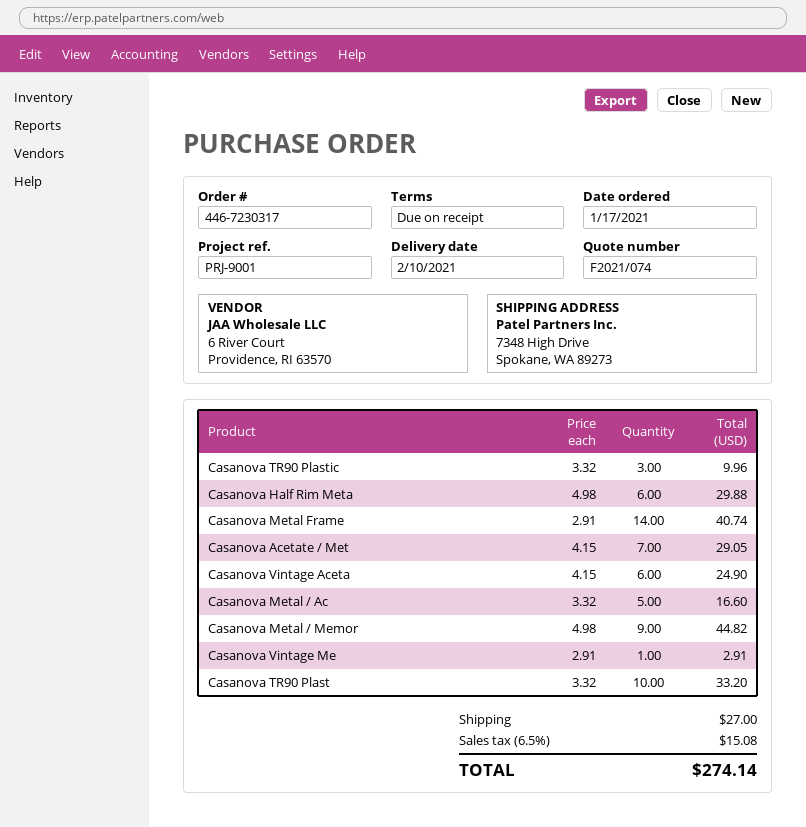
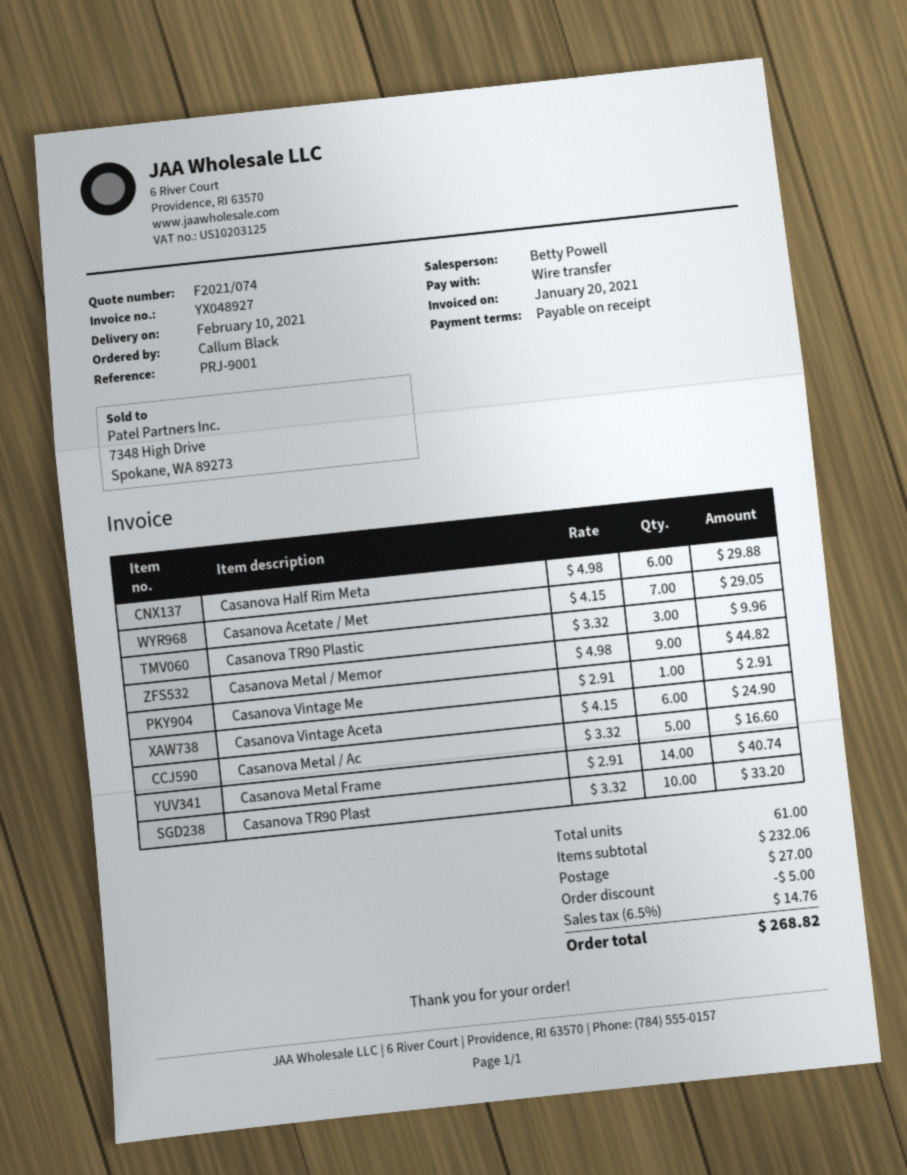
discount: none -> 5.00
tax: 6.5% = 15.08 -> 6.5% = 14.76
total: 274.14 -> 268.82

